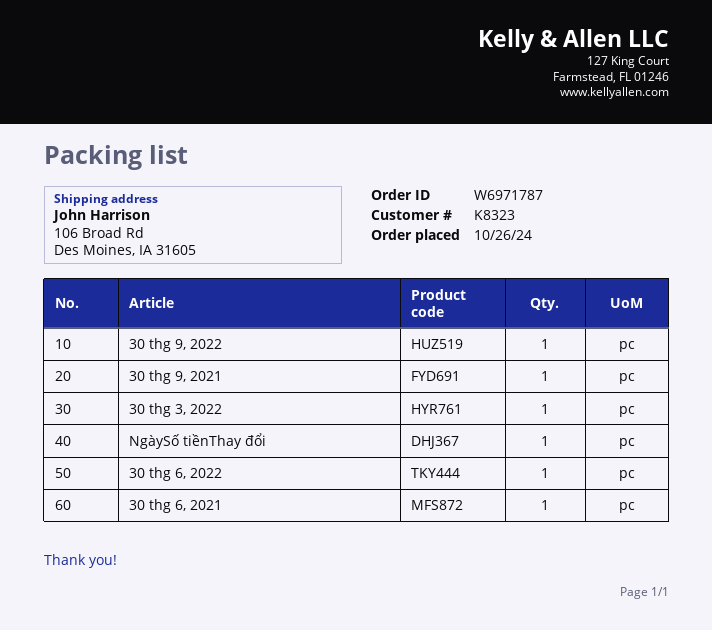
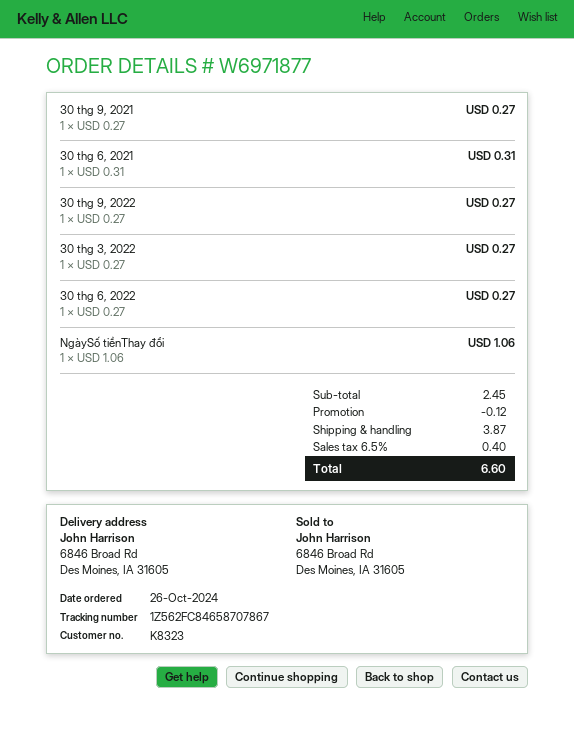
order number: W6971787 -> W6971877
ship to: 106 Broad Rd, Des Moines, IA 31605 -> 6846 Broad Rd, Des Moines, IA 31605

